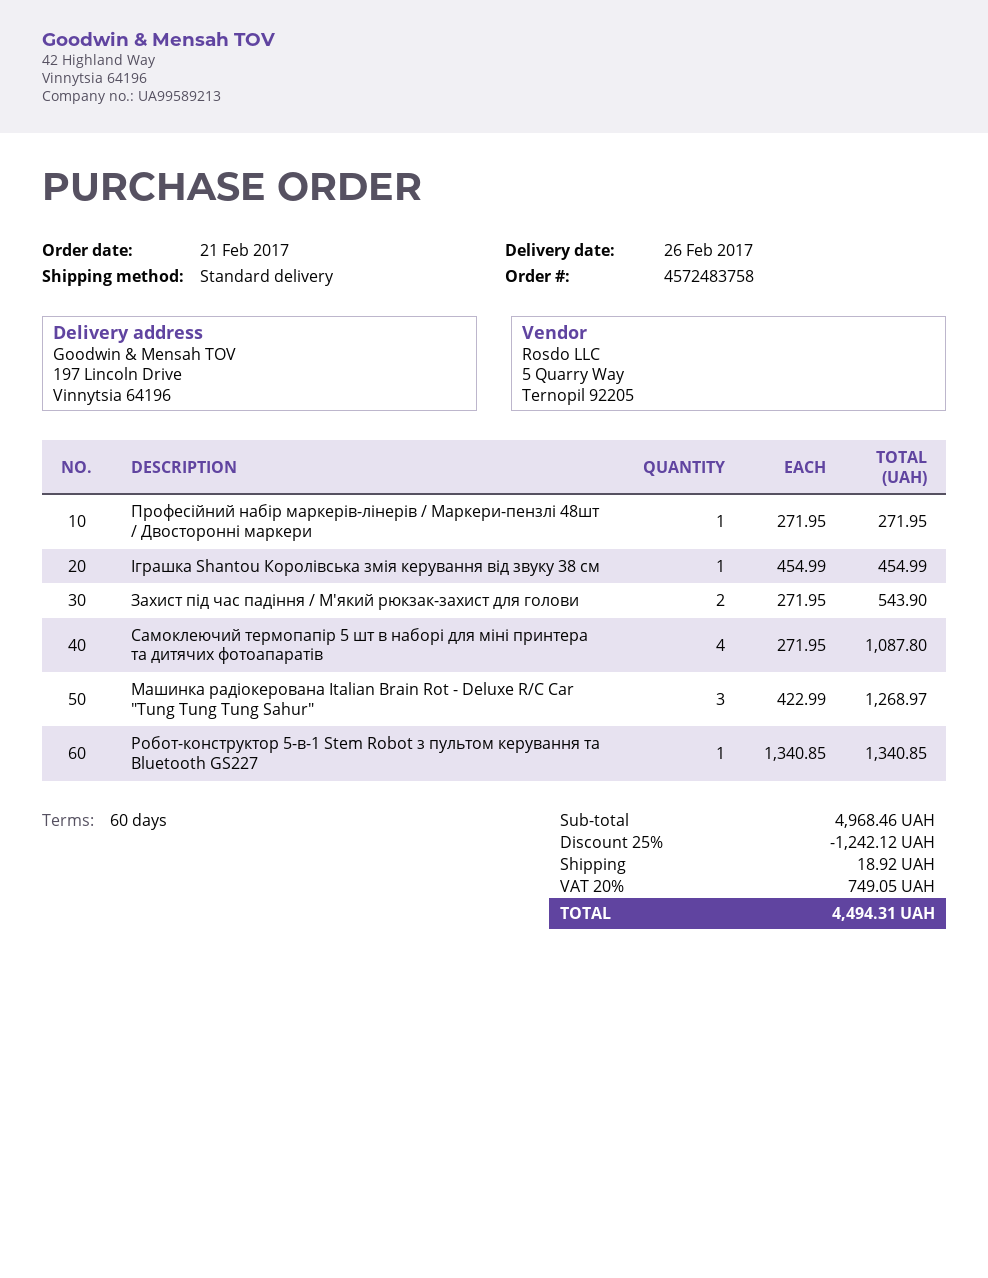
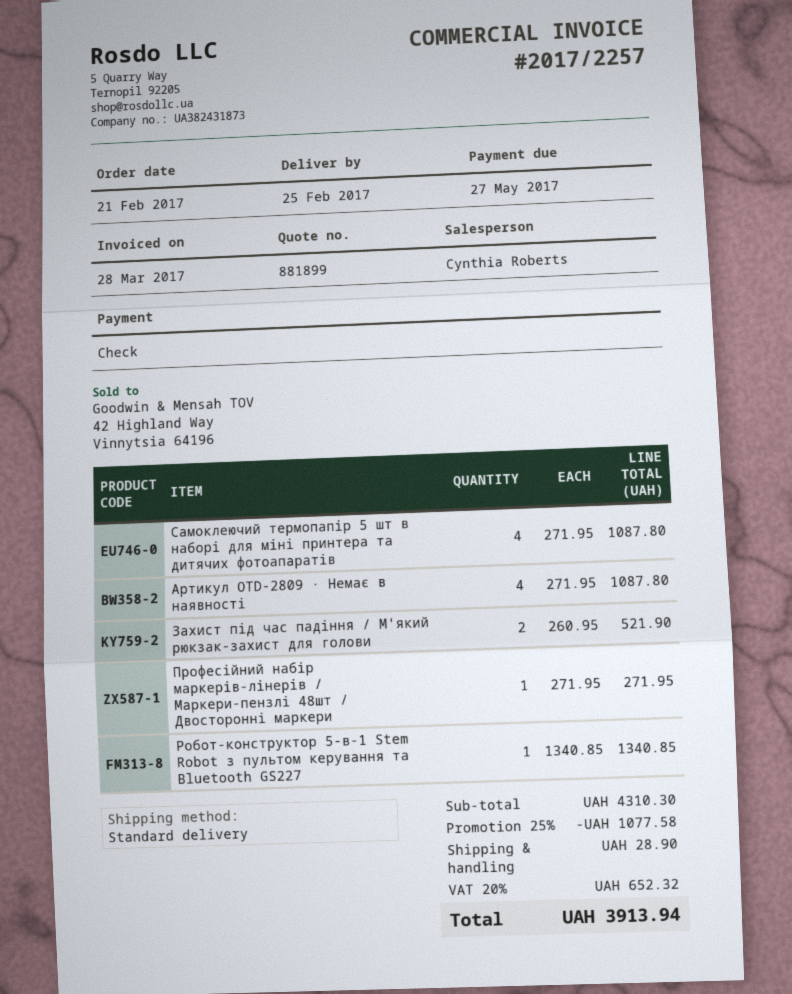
delivery date: 2017-02-26 -> 2017-02-25
Іграшка Shantou Королівська змія керування від звуку 38 см: 1 x 454.99 = 454.99 -> none
Захист під час падіння / М'який рюкзак-захист для голови: 2 x 271.95 = 543.90 -> 2 x 260.95 = 521.90
Машинка радіокерована Italian Brain Rot - Deluxe R/C Car "Tung Tung Tung Sahur": 3 x 422.99 = 1268.97 -> none
Артикул OTD-2809 · Немає в наявності: none -> 4 x 271.95 = 1087.80
subtotal: 4968.46 -> 4310.30
discount: 25% = 1242.12 -> 25% = 1077.58
shipping: 18.92 -> 28.90
tax: 20% = 749.05 -> 20% = 652.32
total: 4494.31 -> 3913.94

